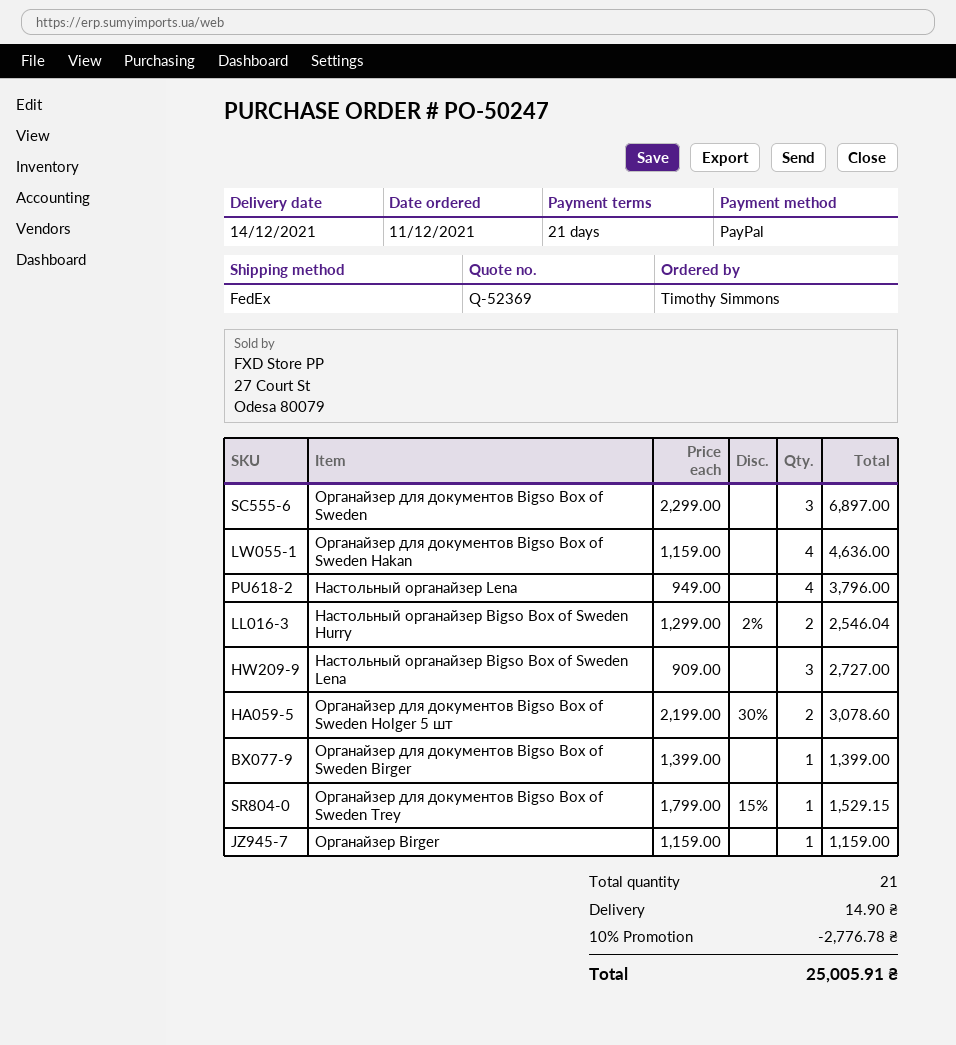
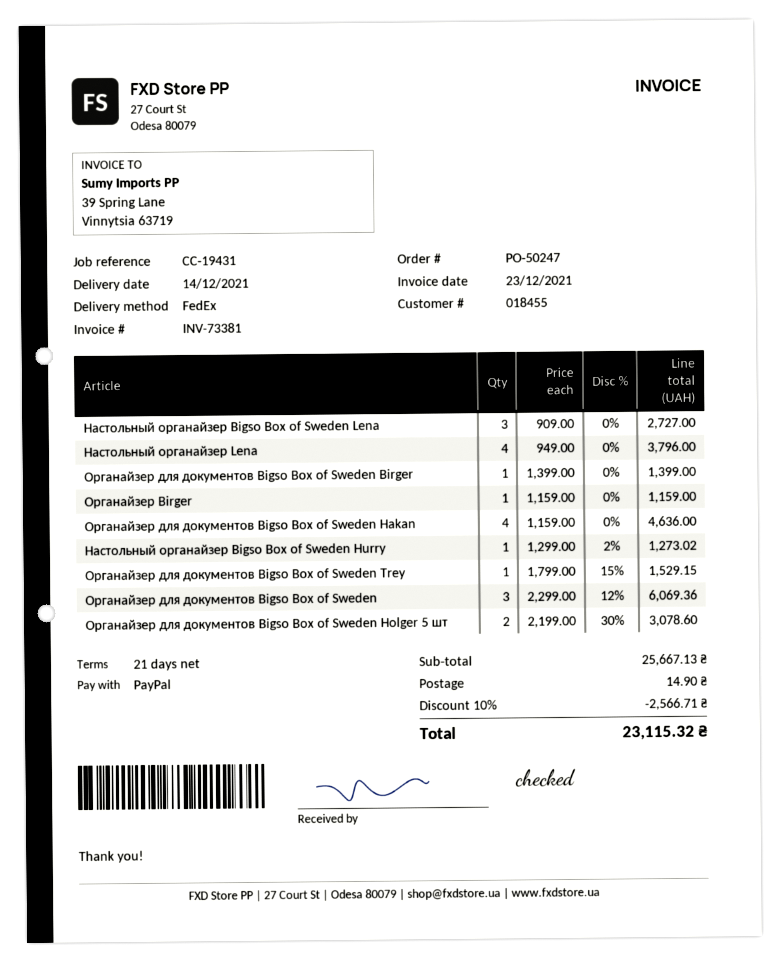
Органайзер для документов Bigso Box of Sweden: 3 x 2299.00 = 6897.00 -> 3 x 2299.00 - 12% = 6069.36
Настольный органайзер Bigso Box of Sweden Hurry: 2 x 1299.00 - 2% = 2546.04 -> 1 x 1299.00 - 2% = 1273.02
discount: 10% = 2776.78 -> 10% = 2566.71
total: 25005.91 -> 23115.32

